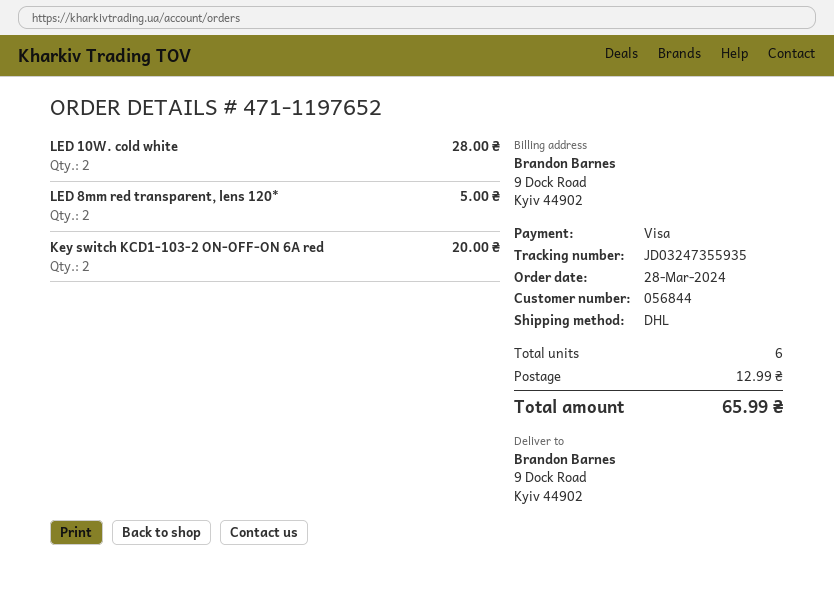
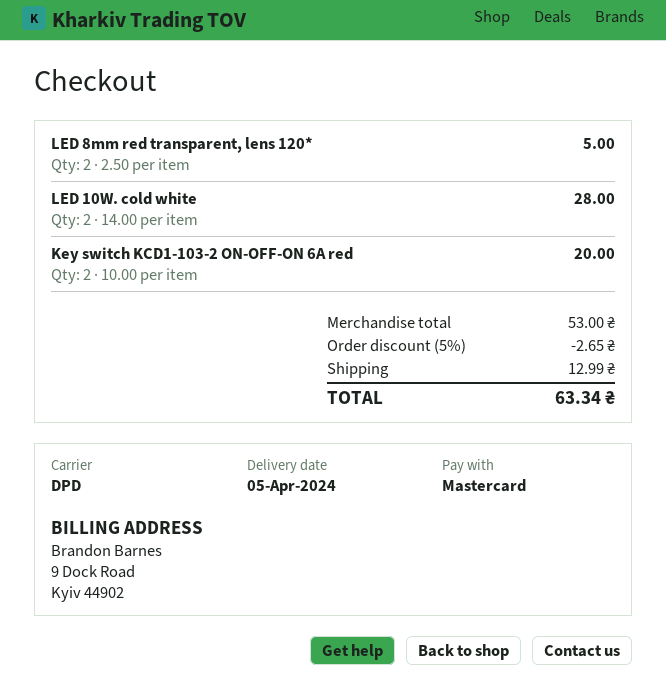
payment method: Visa -> Mastercard
shipping method: DHL -> DPD
discount: none -> 5% = 2.65
total: 65.99 -> 63.34

